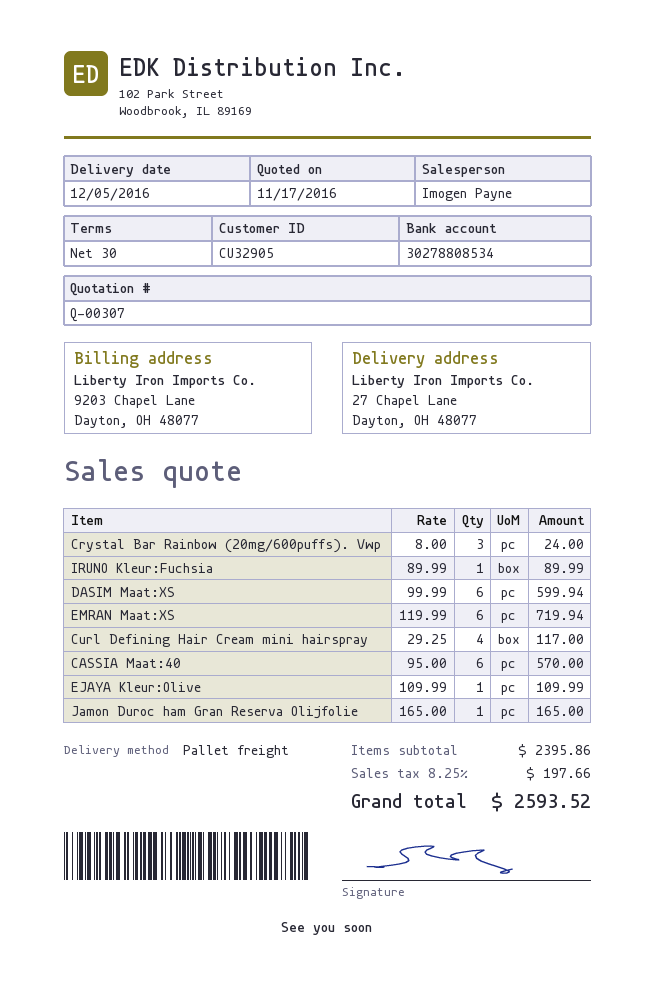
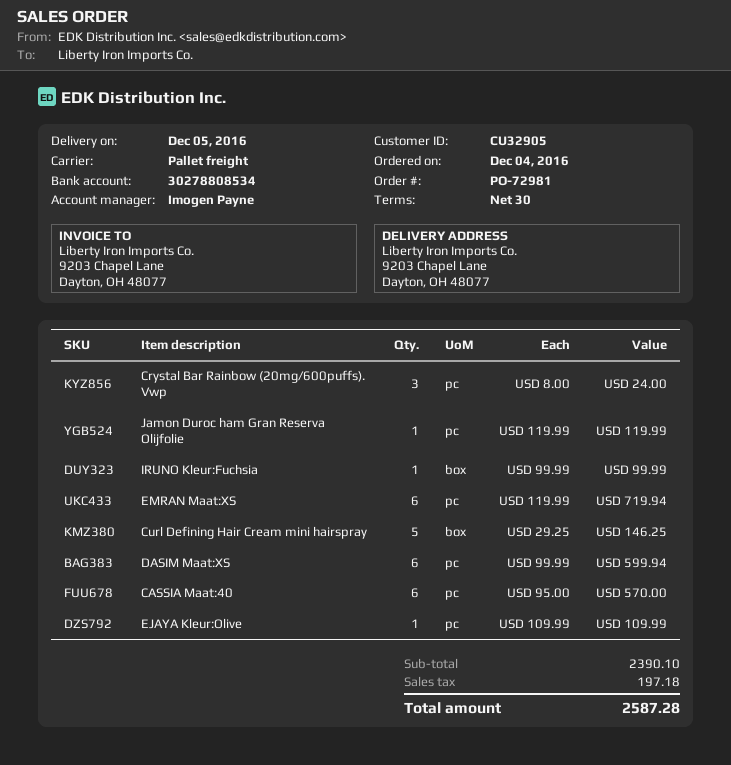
ship to: 27 Chapel Lane, Dayton, OH 48077 -> 9203 Chapel Lane, Dayton, OH 48077
IRUNO Kleur:Fuchsia: 1 x 89.99 = 89.99 -> 1 x 99.99 = 99.99
Curl Defining Hair Cream mini hairspray: 4 x 29.25 = 117.00 -> 5 x 29.25 = 146.25
Jamon Duroc ham Gran Reserva Olijfolie: 1 x 165.00 = 165.00 -> 1 x 119.99 = 119.99
subtotal: 2395.86 -> 2390.10
tax: 197.66 -> 197.18
total: 2593.52 -> 2587.28

